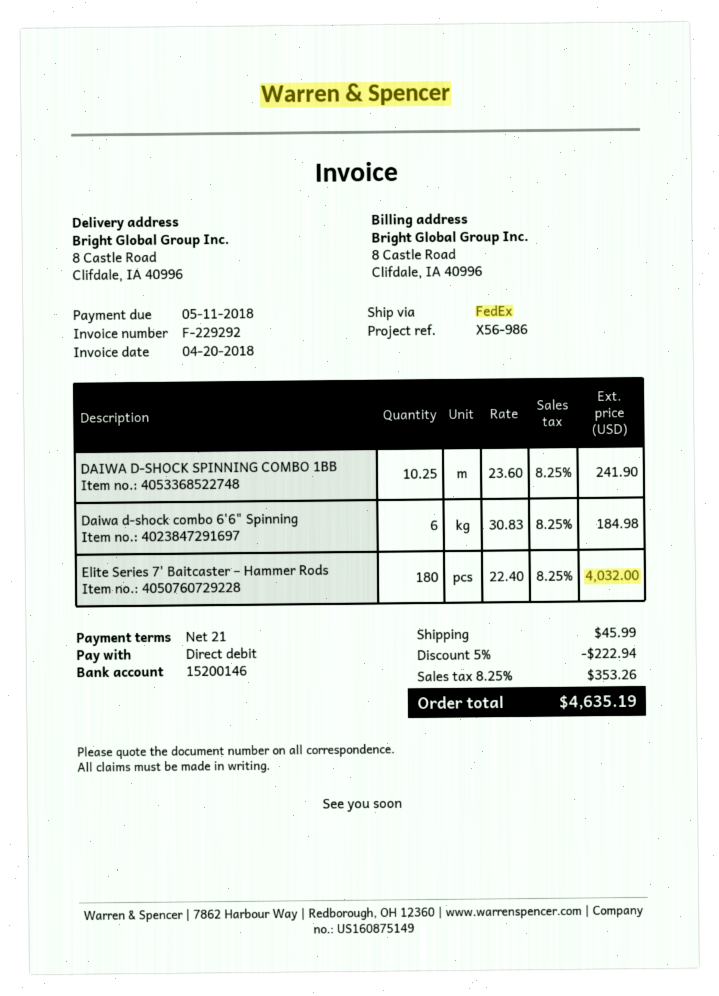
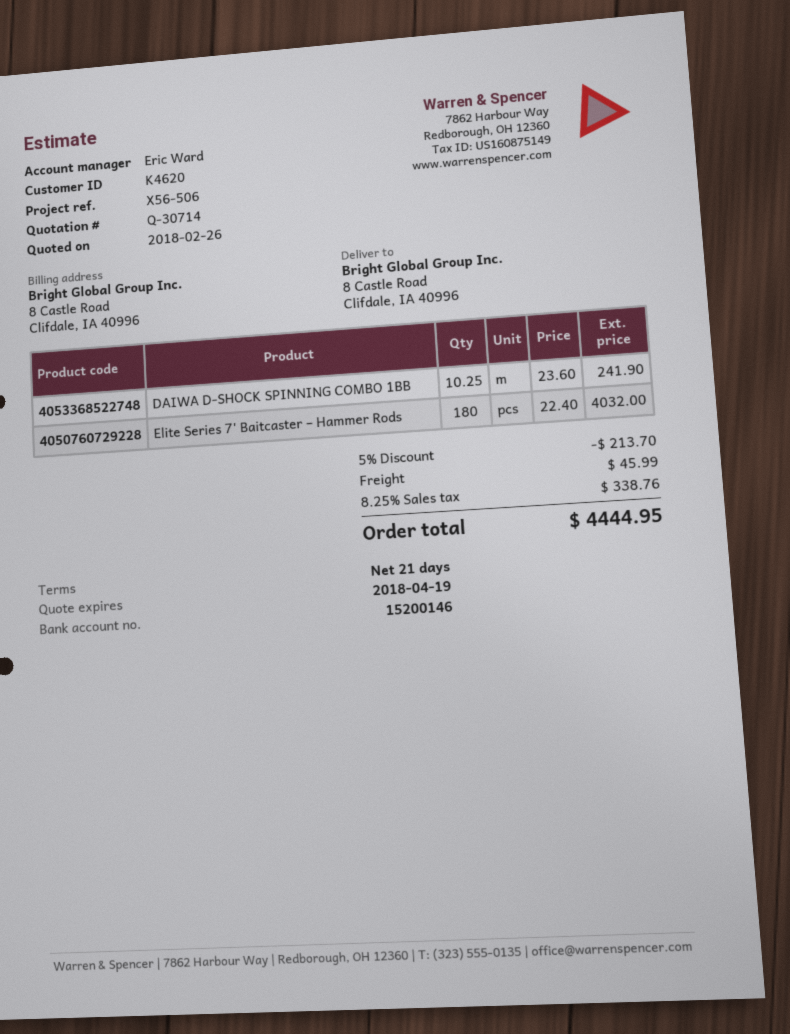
reference: X56-986 -> X56-506
Daiwa d-shock combo 6'6" Spinning: 6 x 30.83 = 184.98 -> none
discount: 5% = 222.94 -> 5% = 213.70
tax: 8.25% = 353.26 -> 8.25% = 338.76
total: 4635.19 -> 4444.95

